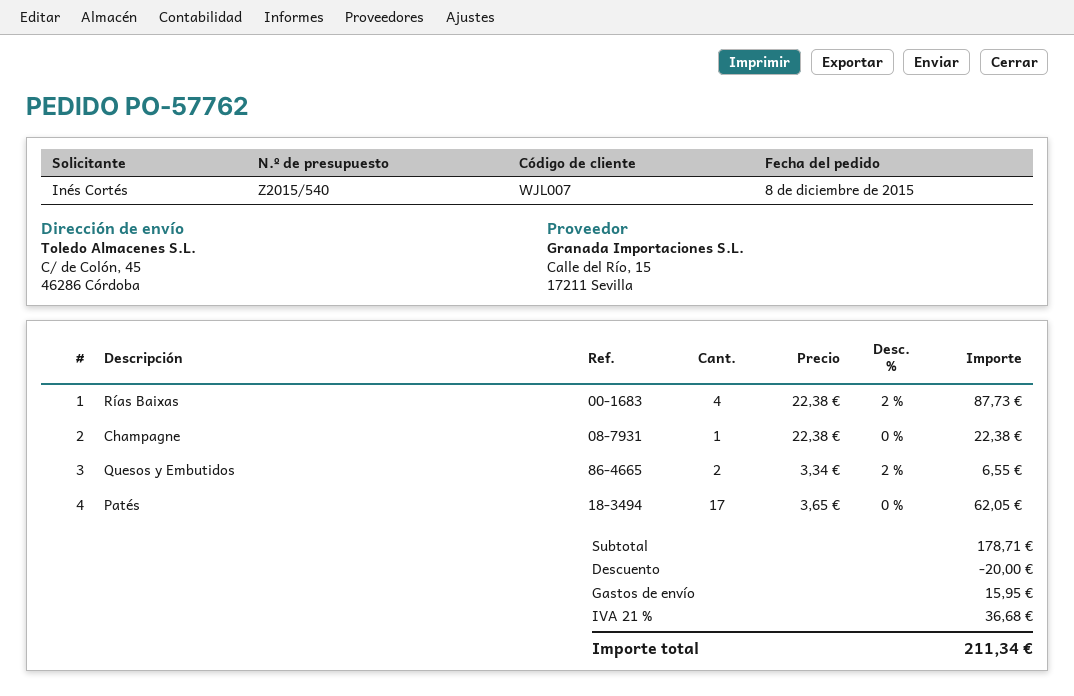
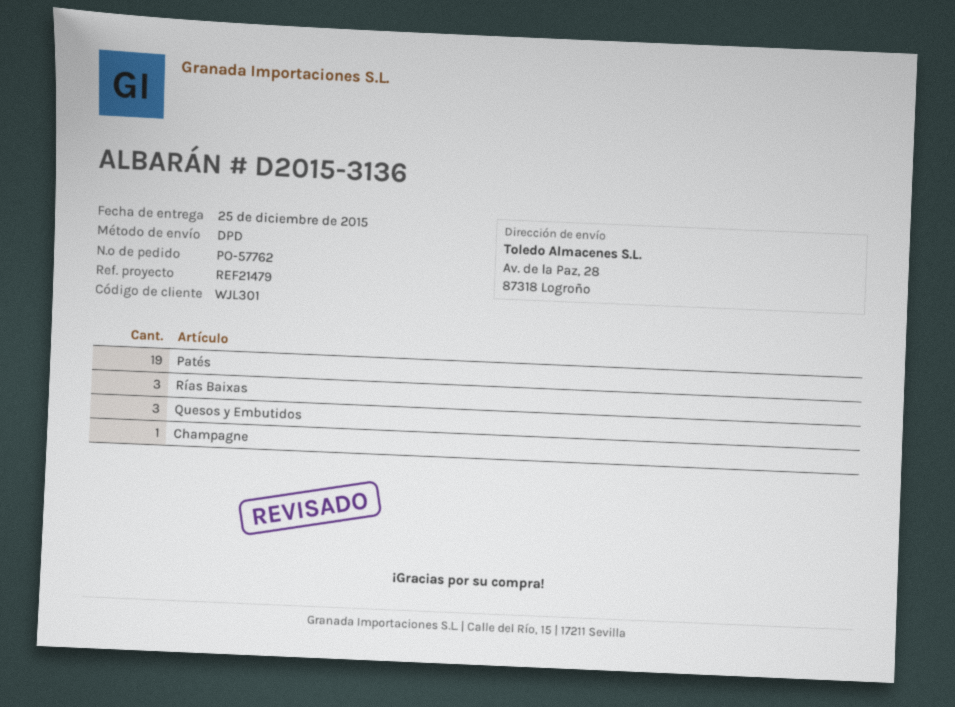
customer number: WJL007 -> WJL301
ship to: C/ de Colón, 45, 46286 Córdoba -> Av. de la Paz, 28, 87318 Logroño
Rías Baixas: 4 -> 3
Quesos y Embutidos: 2 -> 3
Patés: 17 -> 19

